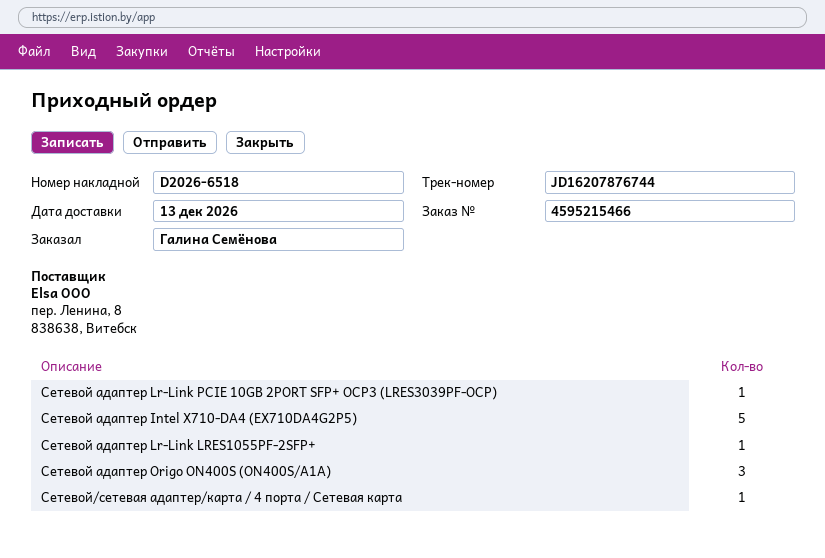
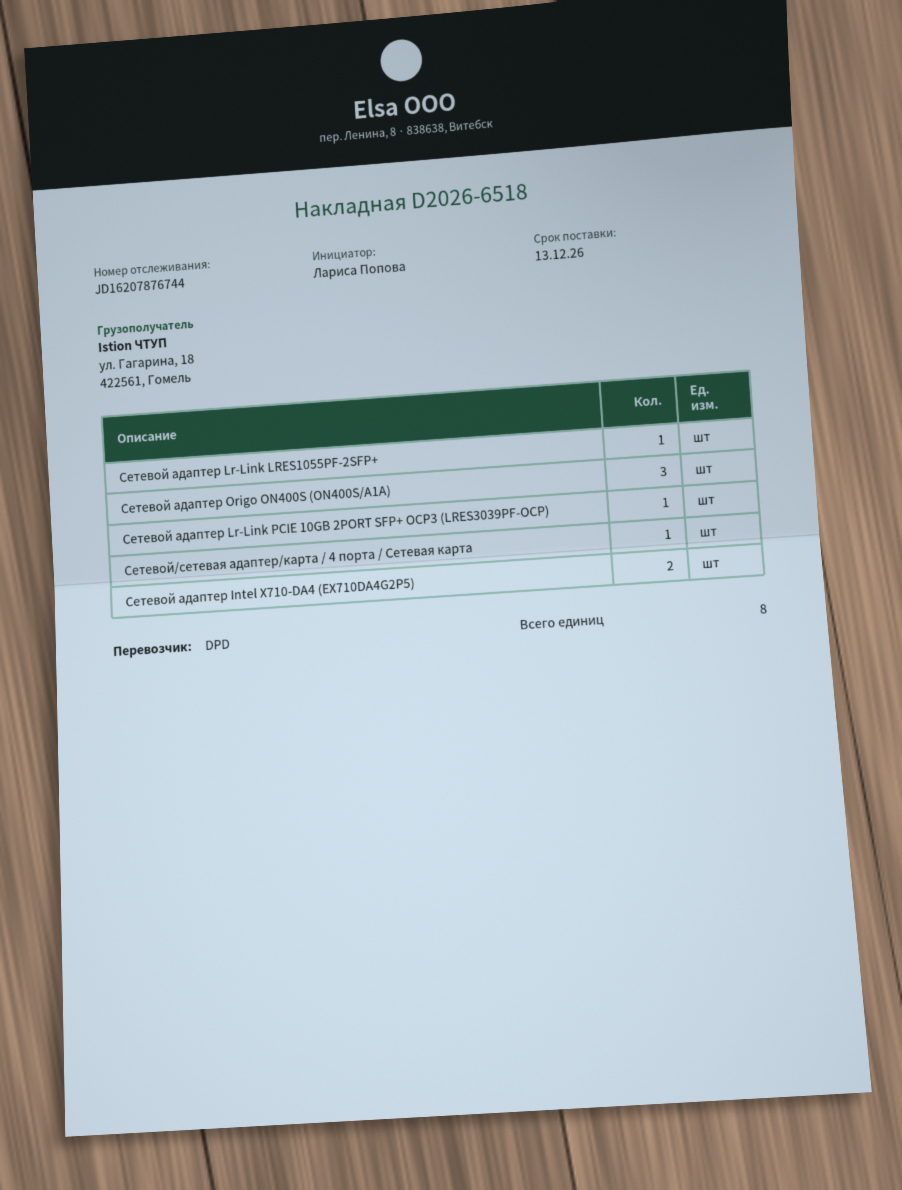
ordered by: Галина Семёнова -> Лариса Попова
Сетевой адаптер Intel X710-DA4 (EX710DA4G2P5): 5 -> 2

